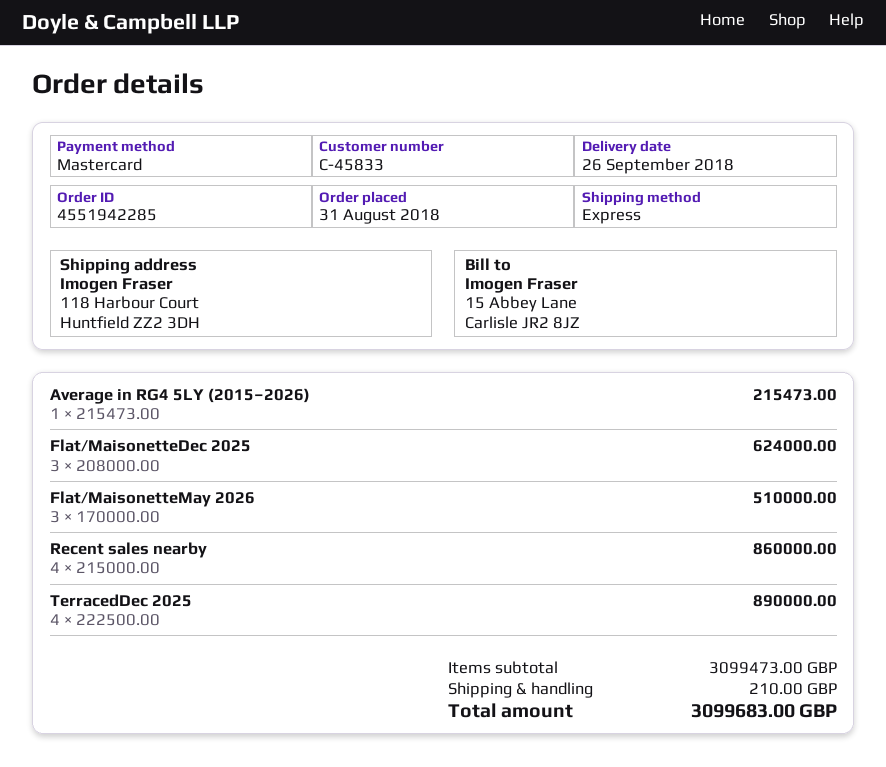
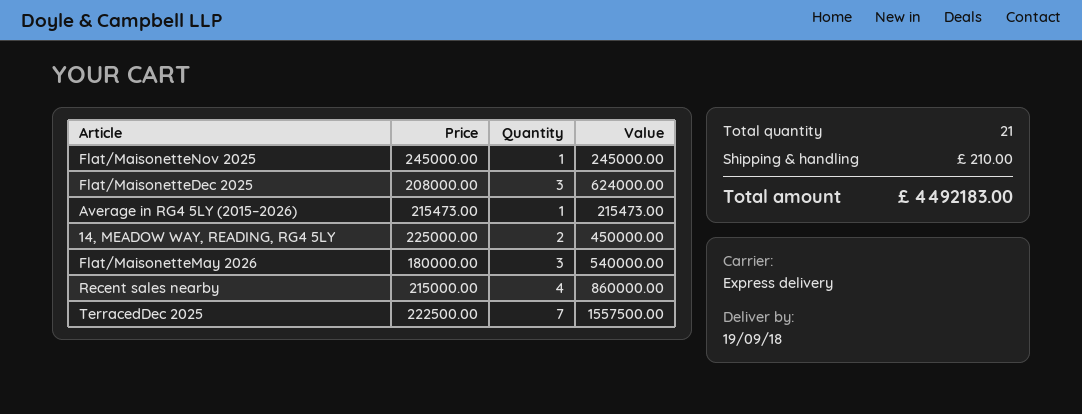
delivery date: 2018-09-26 -> 2018-09-19
Flat/MaisonetteMay 2026: 3 x 170000.00 = 510000.00 -> 3 x 180000.00 = 540000.00
TerracedDec 2025: 4 x 222500.00 = 890000.00 -> 7 x 222500.00 = 1557500.00
Flat/MaisonetteNov 2025: none -> 1 x 245000.00 = 245000.00
14, MEADOW WAY, READING, RG4 5LY: none -> 2 x 225000.00 = 450000.00
total: 3099683.00 -> 4492183.00

